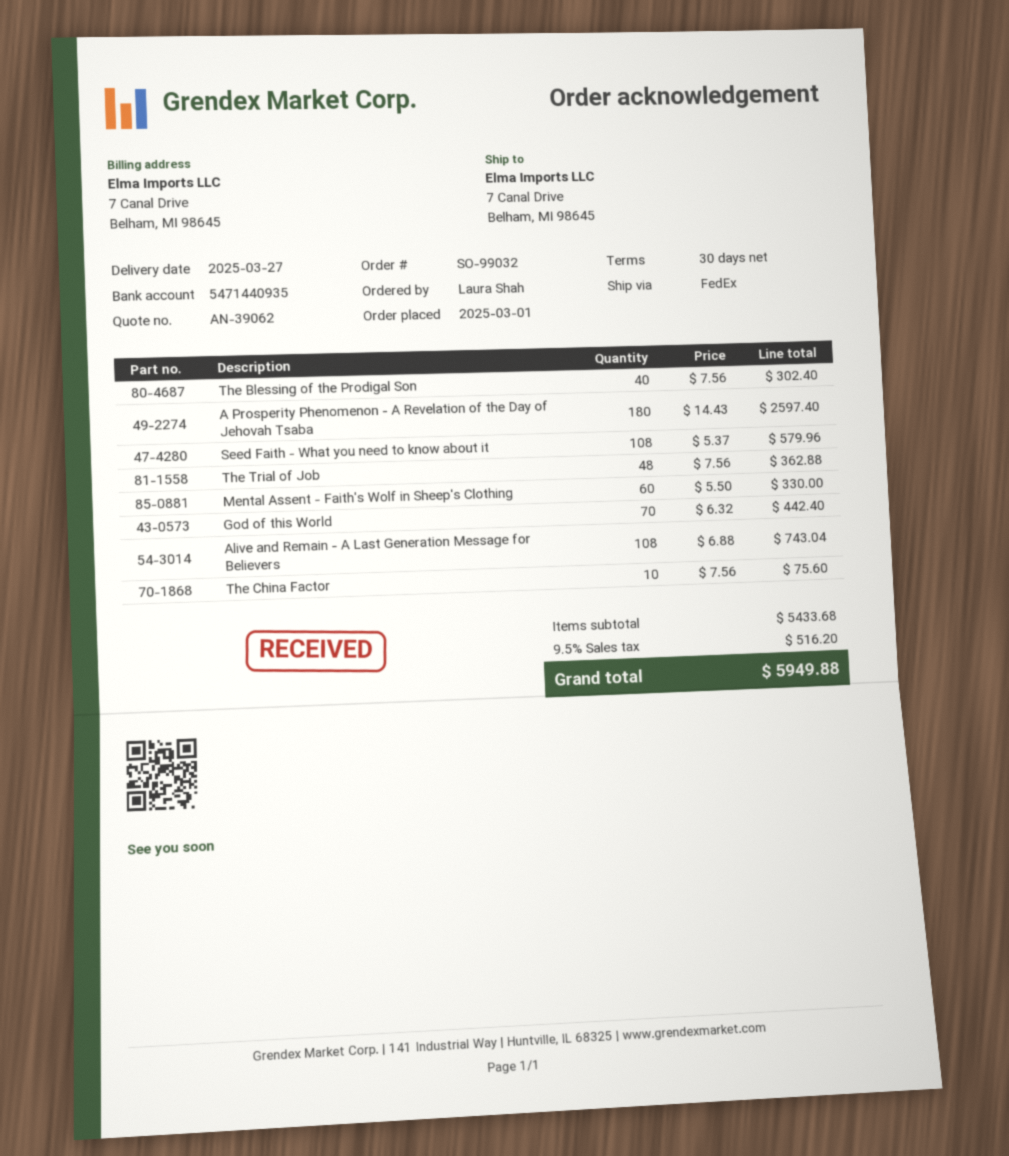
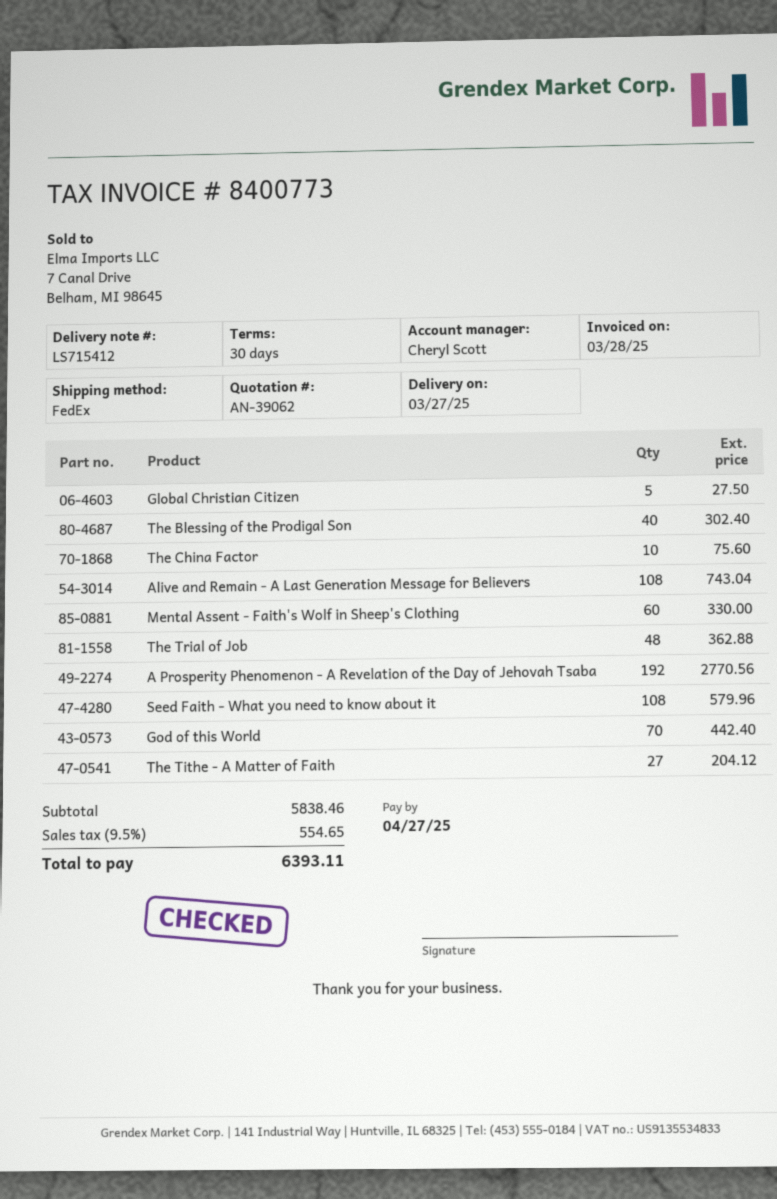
A Prosperity Phenomenon - A Revelation of the Day of Jehovah Tsaba: 180 for 2597.40 -> 192 for 2770.56
Global Christian Citizen: none -> 5 for 27.50
The Tithe - A Matter of Faith: none -> 27 for 204.12
subtotal: 5433.68 -> 5838.46
tax: 9.5% = 516.20 -> 9.5% = 554.65
total: 5949.88 -> 6393.11

